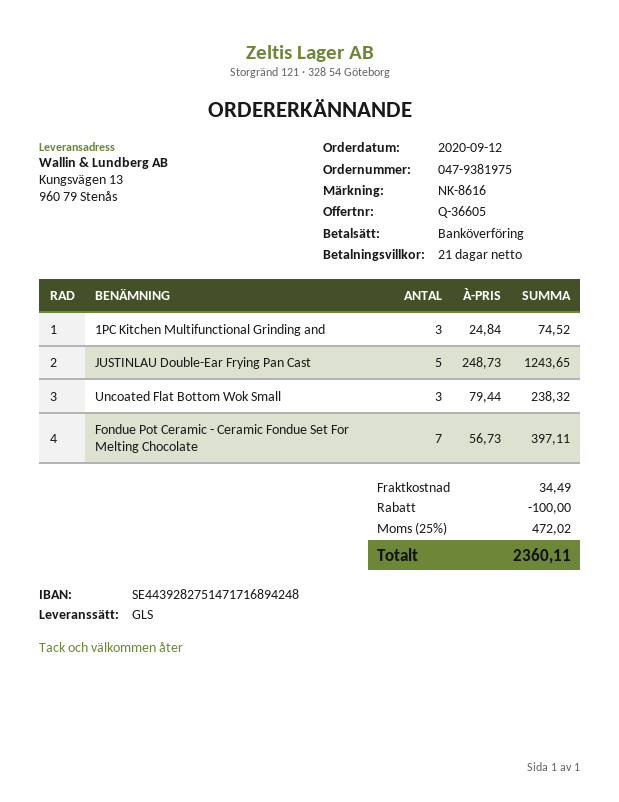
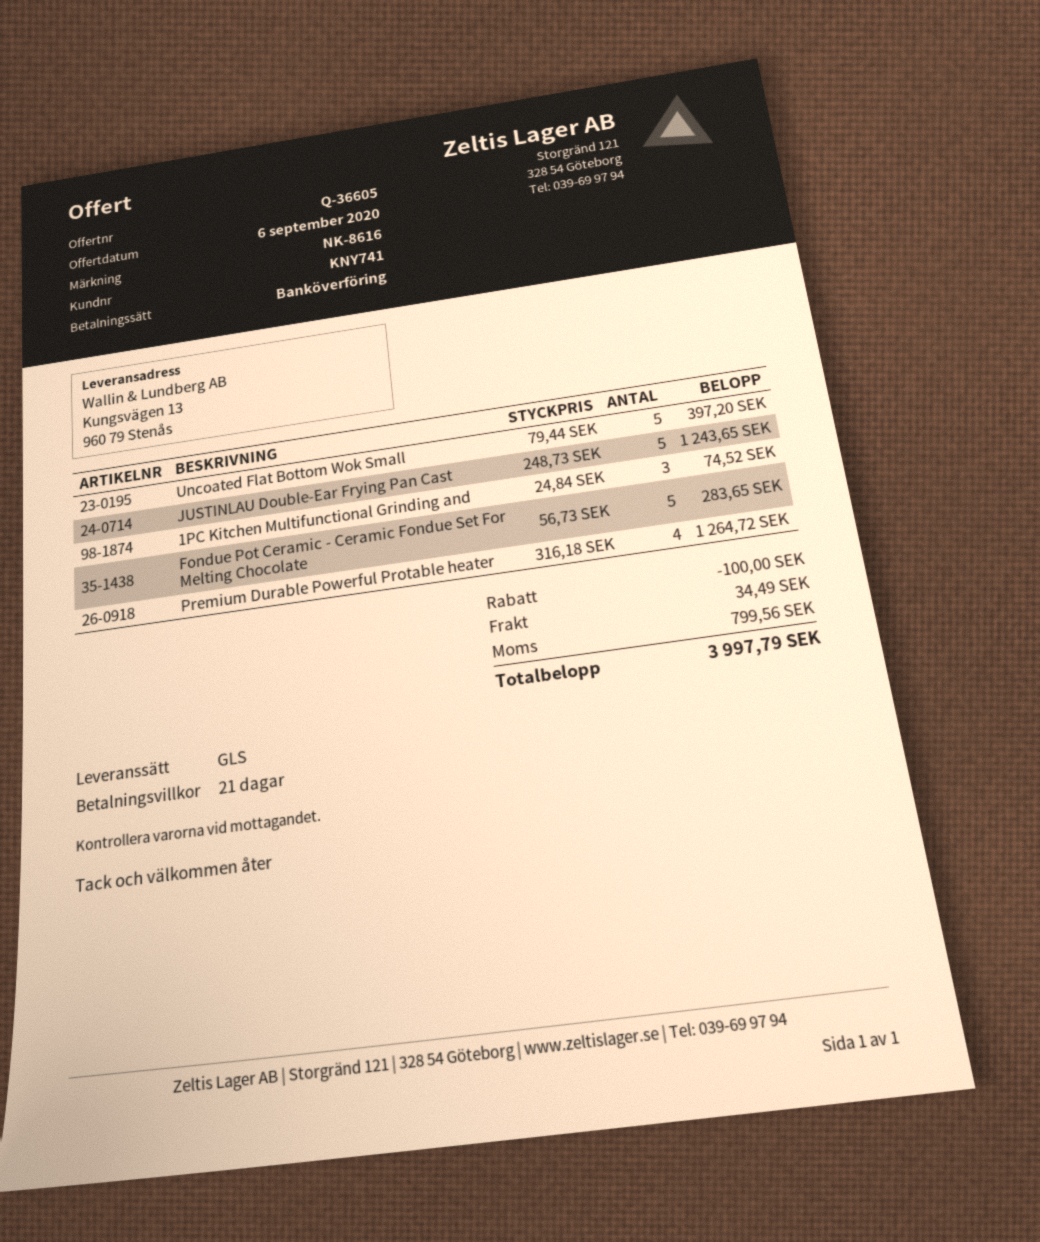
Uncoated Flat Bottom Wok Small: 3 x 79.44 = 238.32 -> 5 x 79.44 = 397.20
Fondue Pot Ceramic - Ceramic Fondue Set For Melting Chocolate: 7 x 56.73 = 397.11 -> 5 x 56.73 = 283.65
Premium Durable Powerful Protable heater: none -> 4 x 316.18 = 1264.72
tax: 472.02 -> 799.56
total: 2360.11 -> 3997.79

